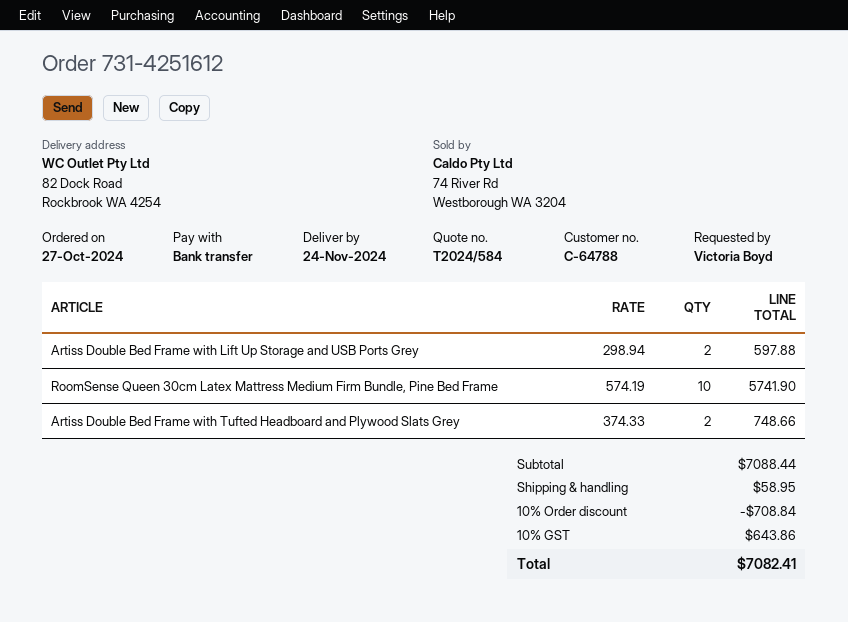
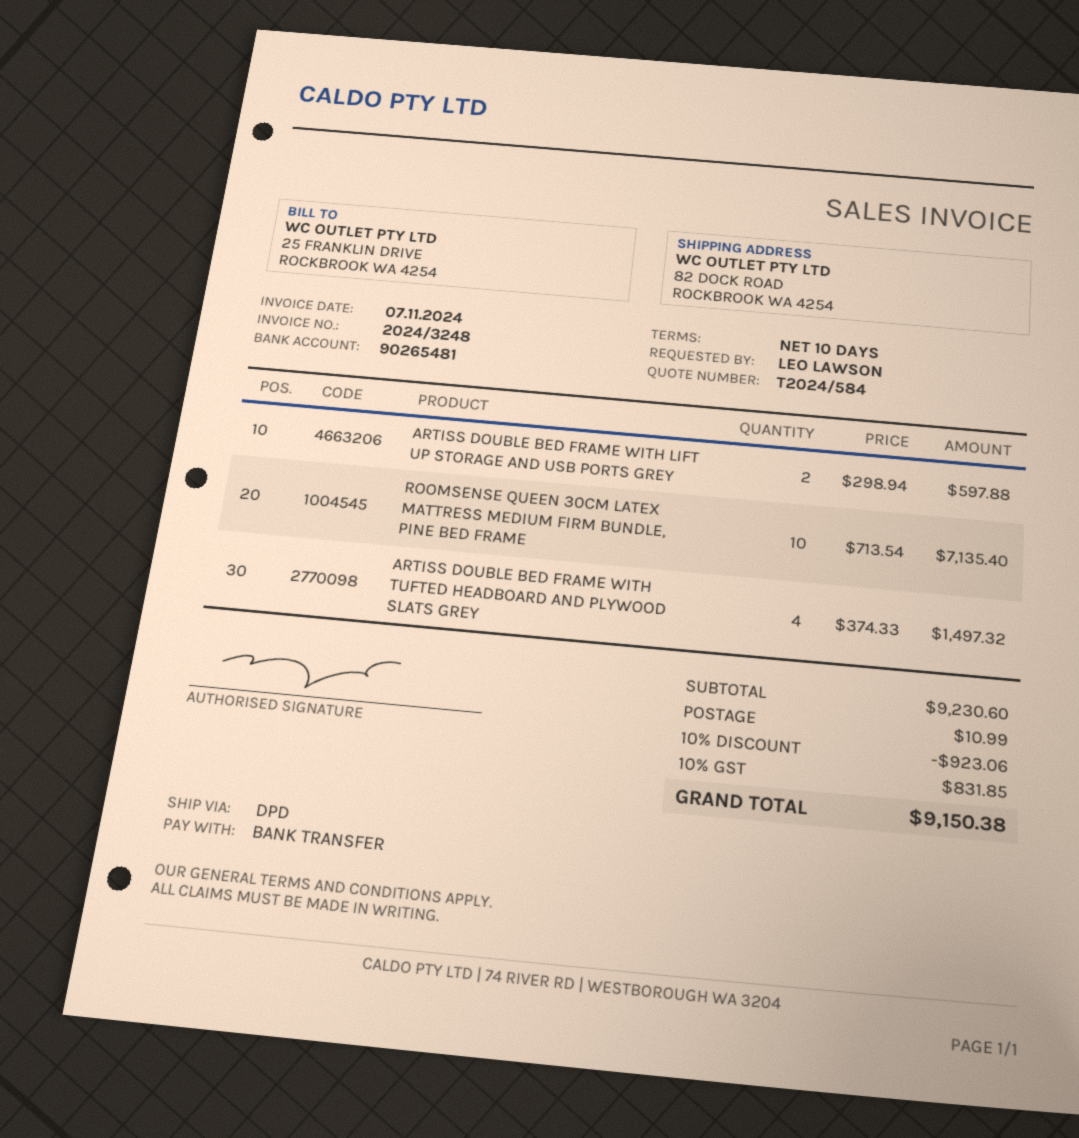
ordered by: Victoria Boyd -> LEO LAWSON
RoomSense Queen 30cm Latex Mattress Medium Firm Bundle, Pine Bed Frame: 10 x 574.19 = 5741.90 -> 10 x 713.54 = 7135.40
Artiss Double Bed Frame with Tufted Headboard and Plywood Slats Grey: 2 x 374.33 = 748.66 -> 4 x 374.33 = 1497.32
subtotal: 7088.44 -> 9230.60
discount: 10% = 708.84 -> 10% = 923.06
shipping: 58.95 -> 10.99
tax: 10% = 643.86 -> 10% = 831.85
total: 7082.41 -> 9150.38

